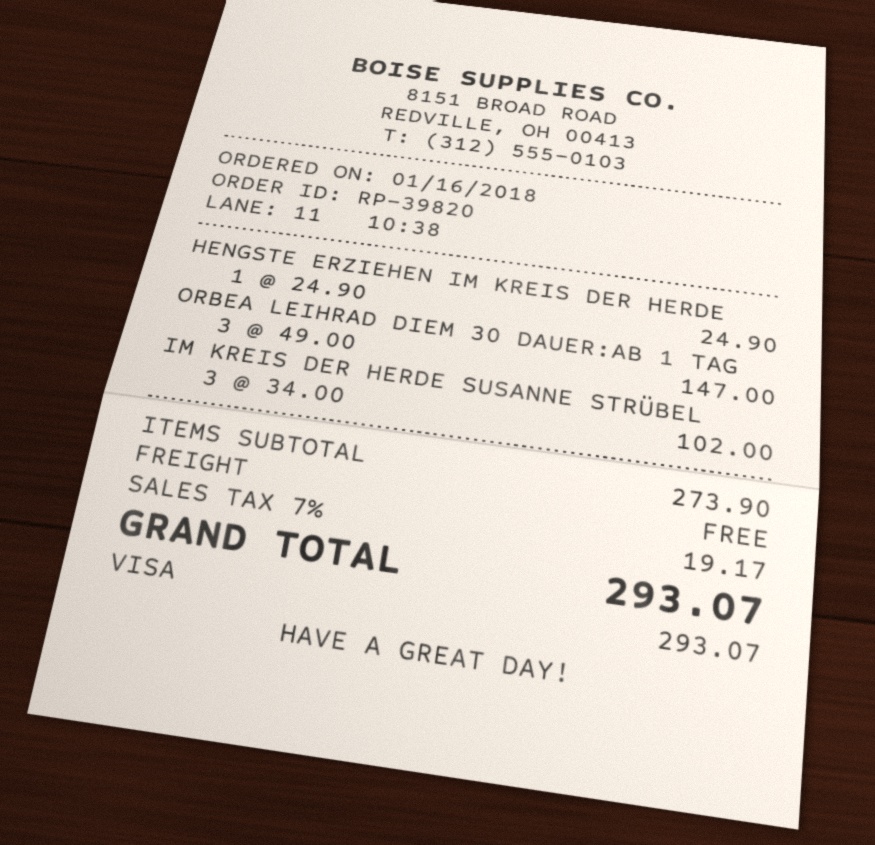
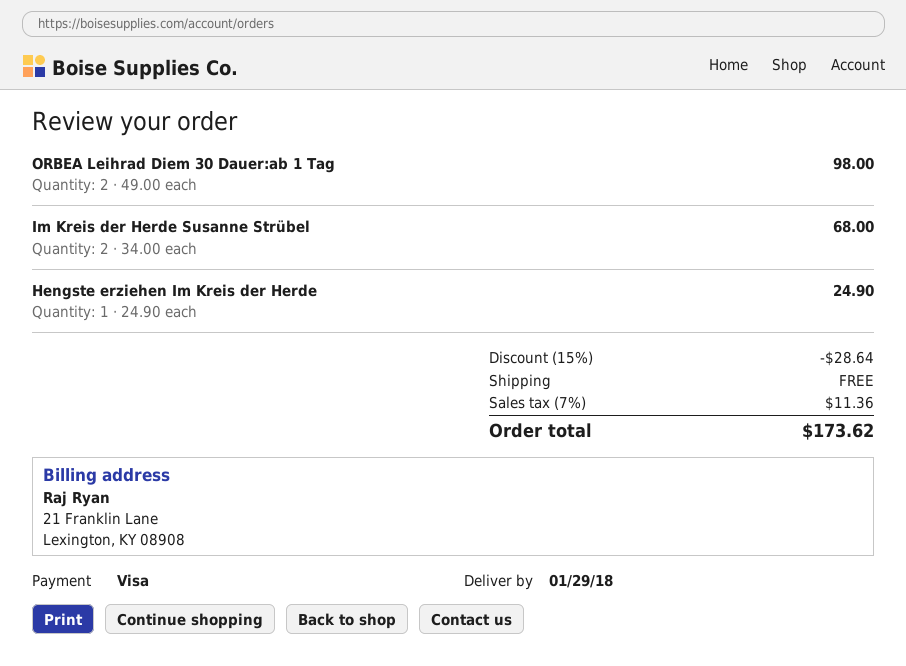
ORBEA LEIHRAD DIEM 30 DAUER:AB 1 TAG: 3 x 49.00 = 147.00 -> 2 x 49.00 = 98.00
IM KREIS DER HERDE SUSANNE STRÜBEL: 3 x 34.00 = 102.00 -> 2 x 34.00 = 68.00
discount: none -> 15% = 28.64
tax: 7% = 19.17 -> 7% = 11.36
total: 293.07 -> 173.62

